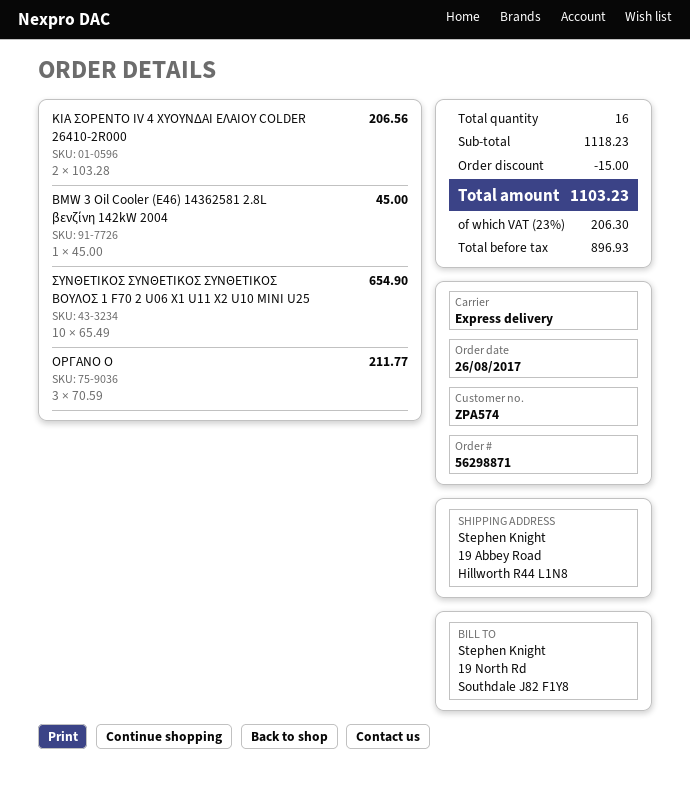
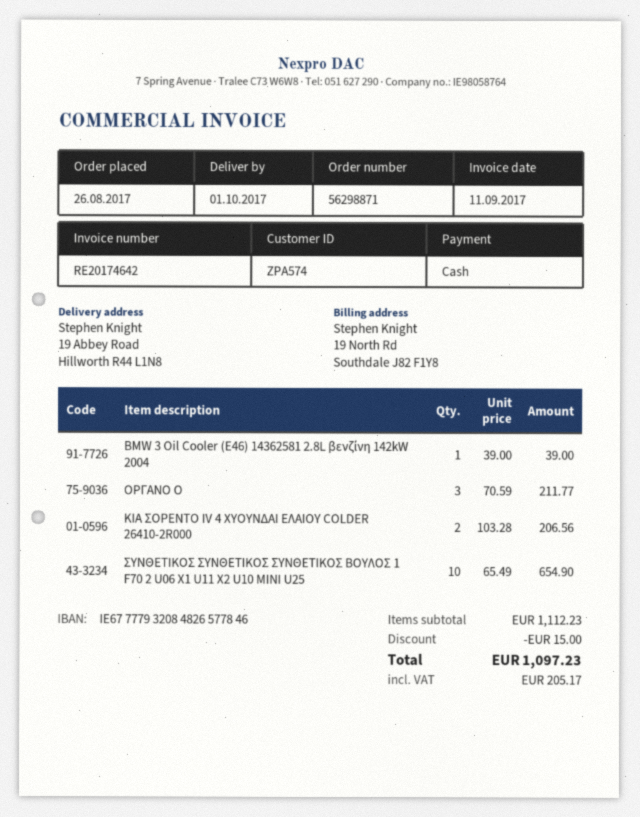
BMW 3 Oil Cooler (E46) 14362581 2.8L βενζίνη 142kW 2004: 1 x 45.00 = 45.00 -> 1 x 39.00 = 39.00
subtotal: 1118.23 -> 1112.23
tax: 206.30 -> 205.17
total: 1103.23 -> 1097.23

